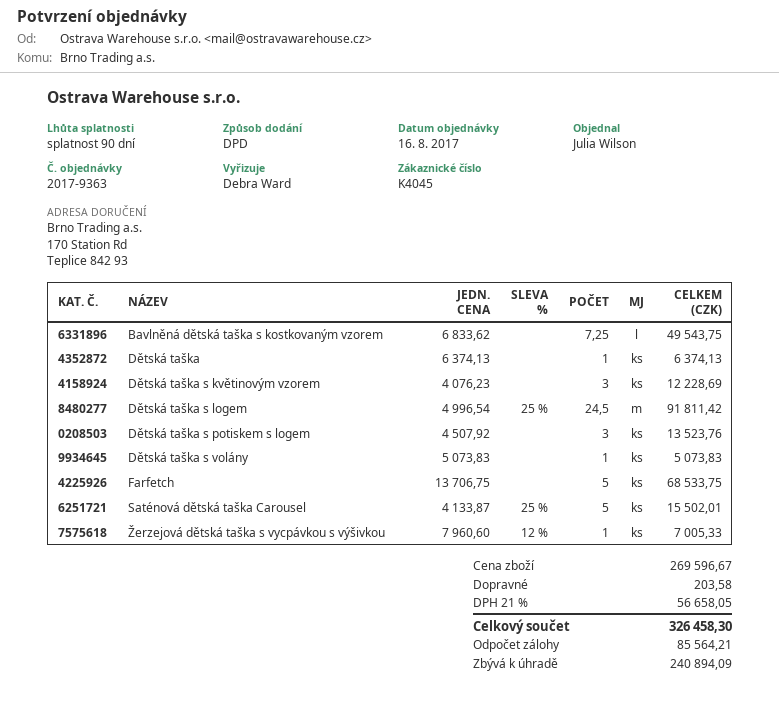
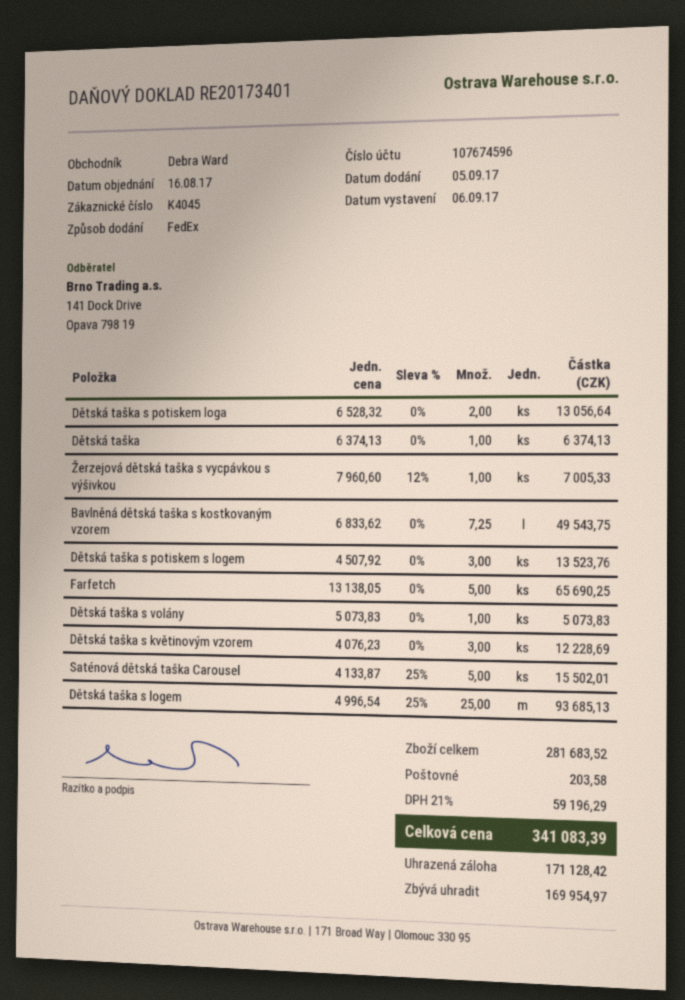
shipping method: DPD -> FedEx
Dětská taška s logem: 24.5 x 4996.54 - 25% = 91811.42 -> 25 x 4996.54 - 25% = 93685.13
Farfetch: 5 x 13706.75 = 68533.75 -> 5 x 13138.05 = 65690.25
Dětská taška s potiskem loga: none -> 2 x 6528.32 = 13056.64
subtotal: 269596.67 -> 281683.52
tax: 21% = 56658.05 -> 21% = 59196.29
total: 326458.30 -> 341083.39
deposit: 85564.21 -> 171128.42
balance: 240894.09 -> 169954.97

